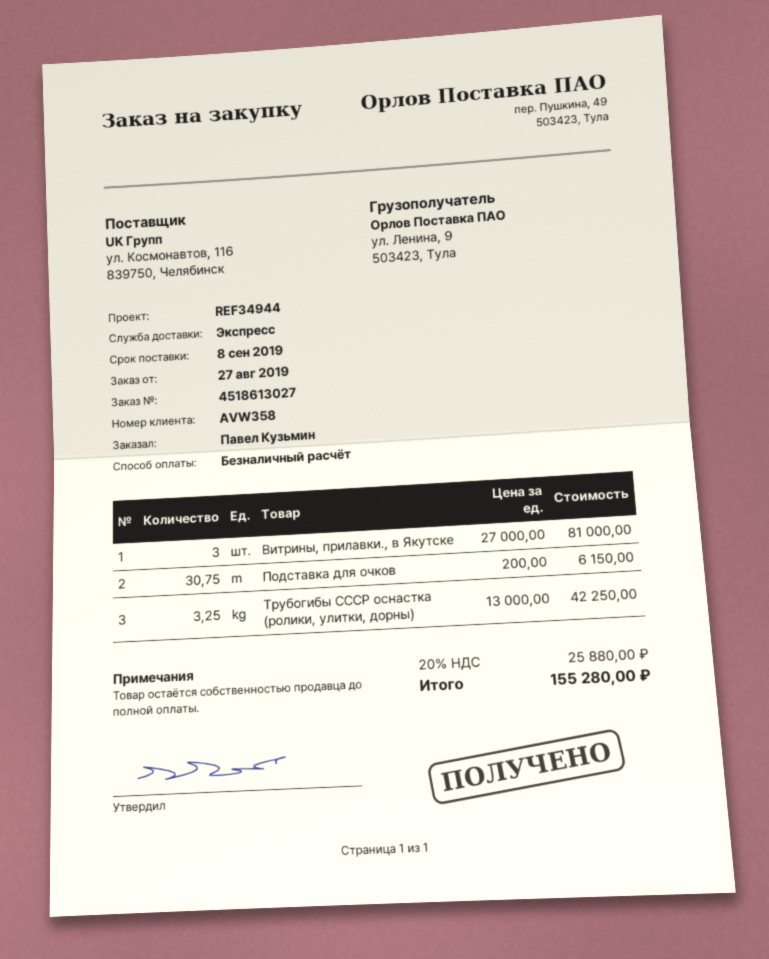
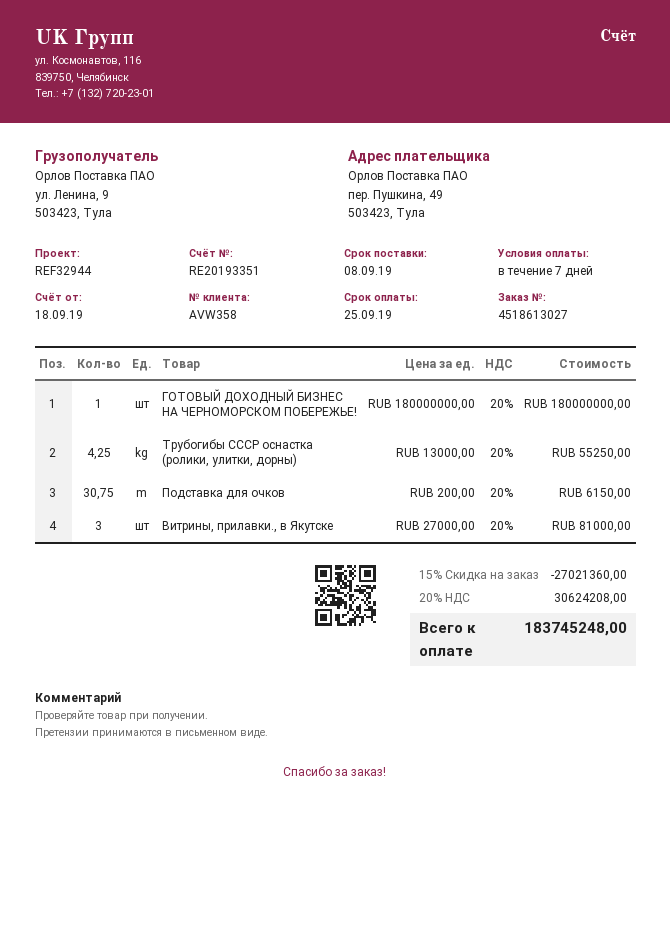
reference: REF34944 -> REF32944
Трубогибы СССР оснастка (ролики, улитки, дорны): 3.25 x 13000.00 = 42250.00 -> 4.25 x 13000.00 = 55250.00
ГОТОВЫЙ ДОХОДНЫЙ БИЗНЕС НА ЧЕРНОМОРСКОМ ПОБЕРЕЖЬЕ!: none -> 1 x 180000000.00 = 180000000.00
discount: none -> 15% = 27021360.00
tax: 20% = 25880.00 -> 20% = 30624208.00
total: 155280.00 -> 183745248.00

